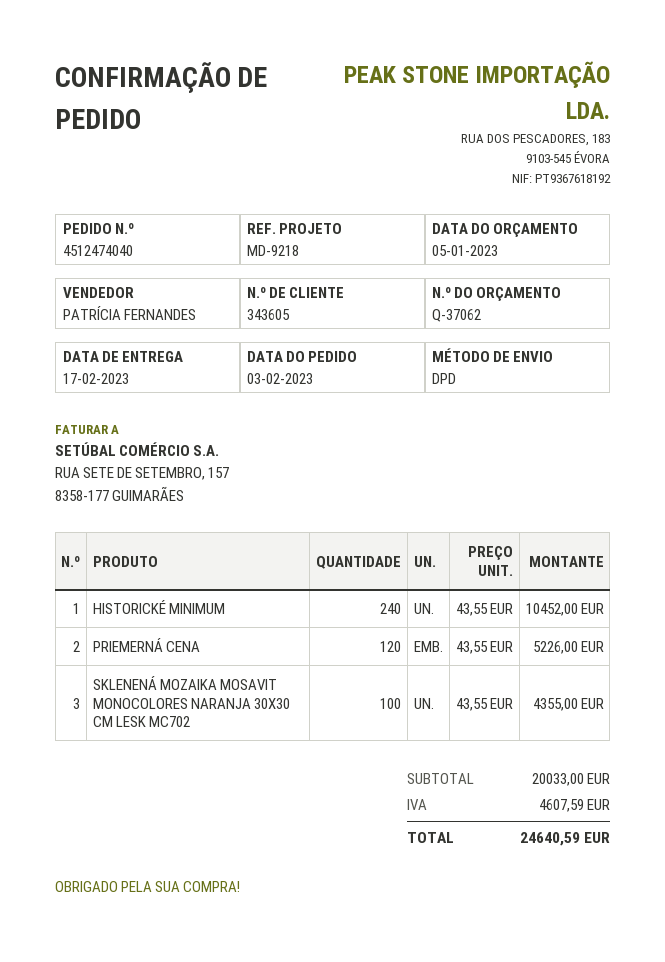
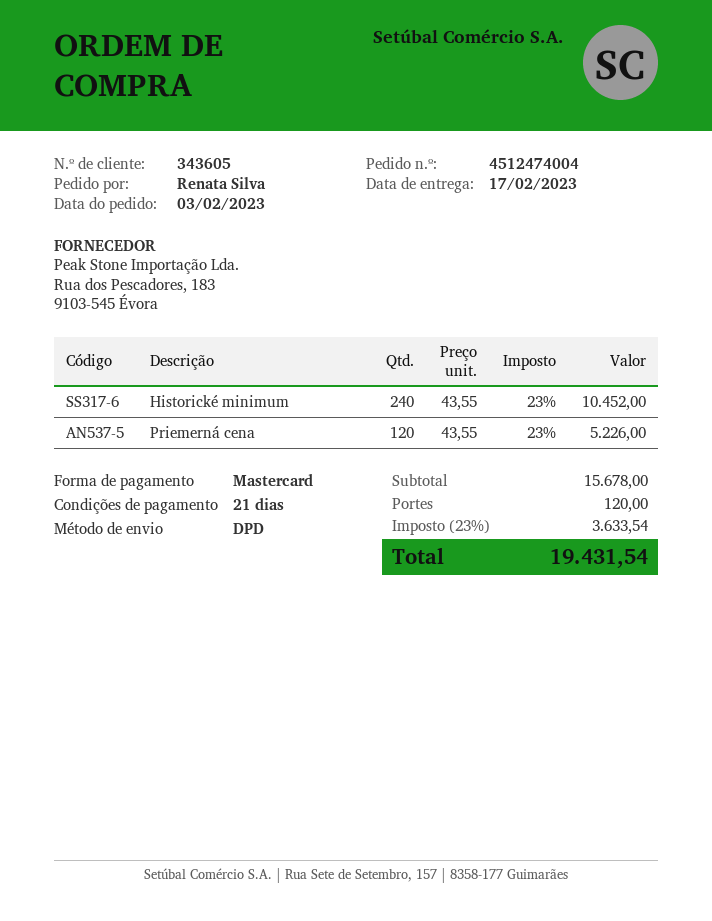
order number: 4512474040 -> 4512474004
SKLENENÁ MOZAIKA MOSAVIT MONOCOLORES NARANJA 30X30 CM LESK MC702: 100 x 43.55 = 4355.00 -> none
subtotal: 20033.00 -> 15678.00
shipping: none -> 120.00
tax: 4607.59 -> 3633.54
total: 24640.59 -> 19431.54

